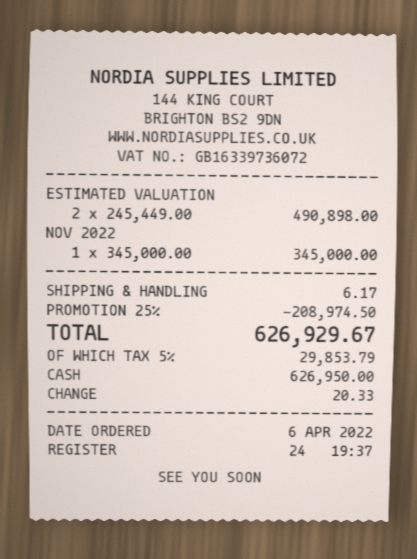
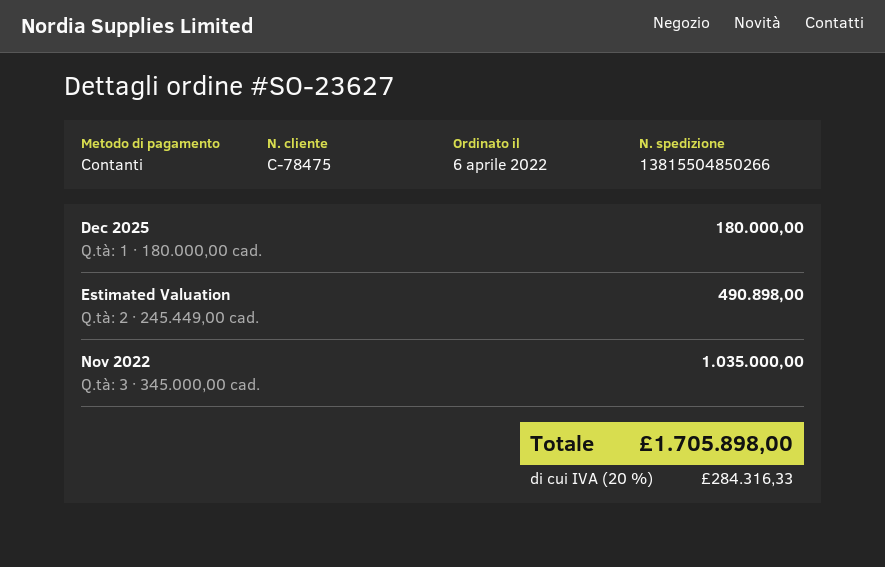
NOV 2022: 1 x 345000.00 = 345000.00 -> 3 x 345000.00 = 1035000.00
Dec 2025: none -> 1 x 180000.00 = 180000.00
discount: 25% = 208974.50 -> none
shipping: 6.17 -> none
tax: 5% = 29853.79 -> 20% = 284316.33
total: 626929.67 -> 1705898.00

